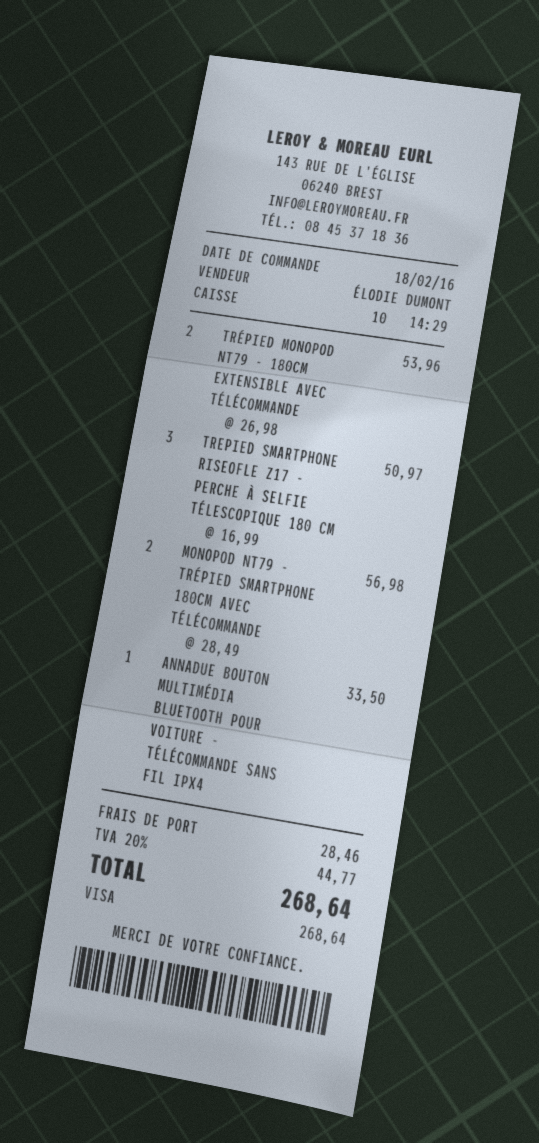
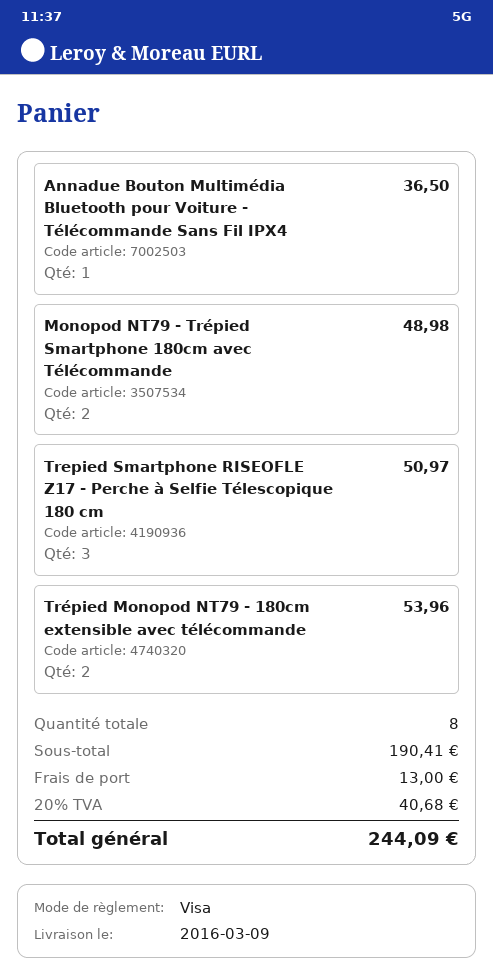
MONOPOD NT79 - TRÉPIED SMARTPHONE 180CM AVEC TÉLÉCOMMANDE: 2 for 56.98 -> 2 for 48.98
ANNADUE BOUTON MULTIMÉDIA BLUETOOTH POUR VOITURE - TÉLÉCOMMANDE SANS FIL IPX4: 1 for 33.50 -> 1 for 36.50
shipping: 28.46 -> 13.00
tax: 20% = 44.77 -> 20% = 40.68
total: 268.64 -> 244.09

